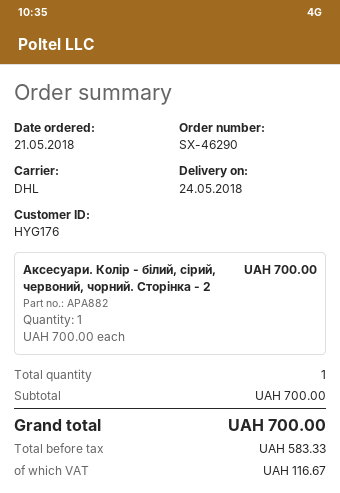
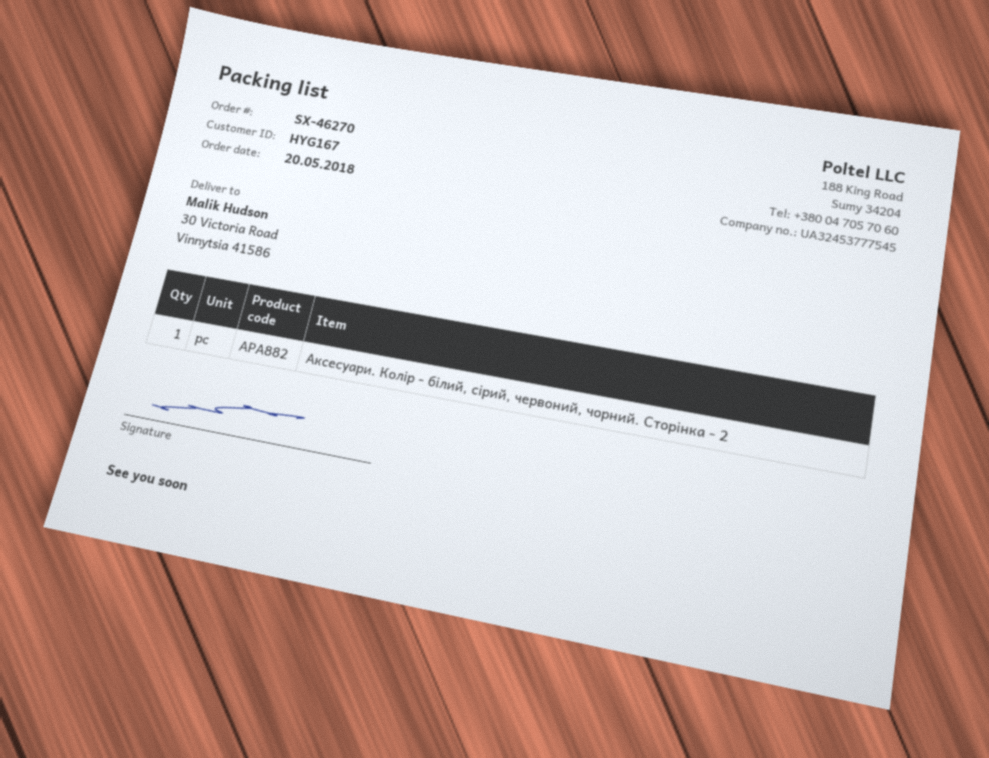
order number: SX-46290 -> SX-46270
order date: 2018-05-21 -> 2018-05-20
customer number: HYG176 -> HYG167

